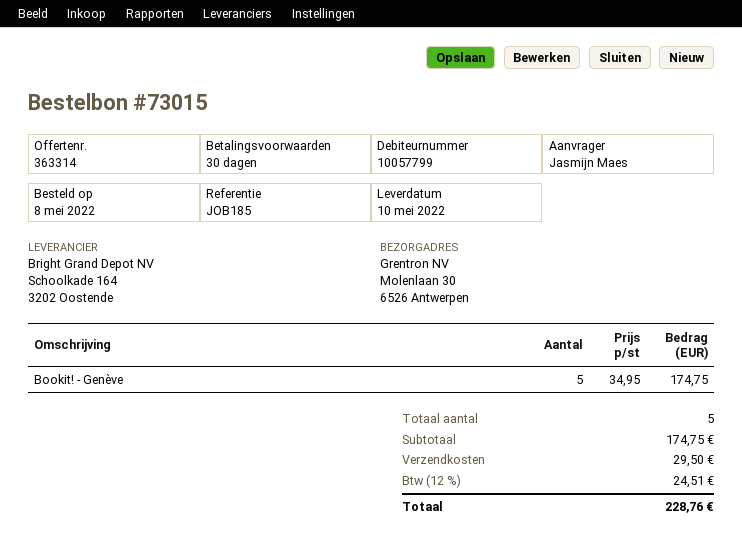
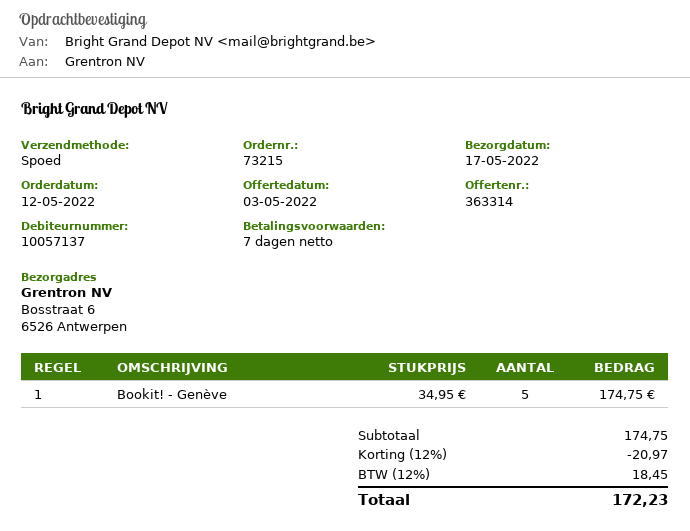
order number: 73015 -> 73215
order date: 2022-05-08 -> 2022-05-12
delivery date: 2022-05-10 -> 2022-05-17
payment terms: 30 days -> 7 days
customer number: 10057799 -> 10057137
ship to: Molenlaan 30, 6526 Antwerpen -> Bosstraat 6, 6526 Antwerpen
discount: none -> 12% = 20.97
shipping: 29.50 -> none
tax: 12% = 24.51 -> 12% = 18.45
total: 228.76 -> 172.23

